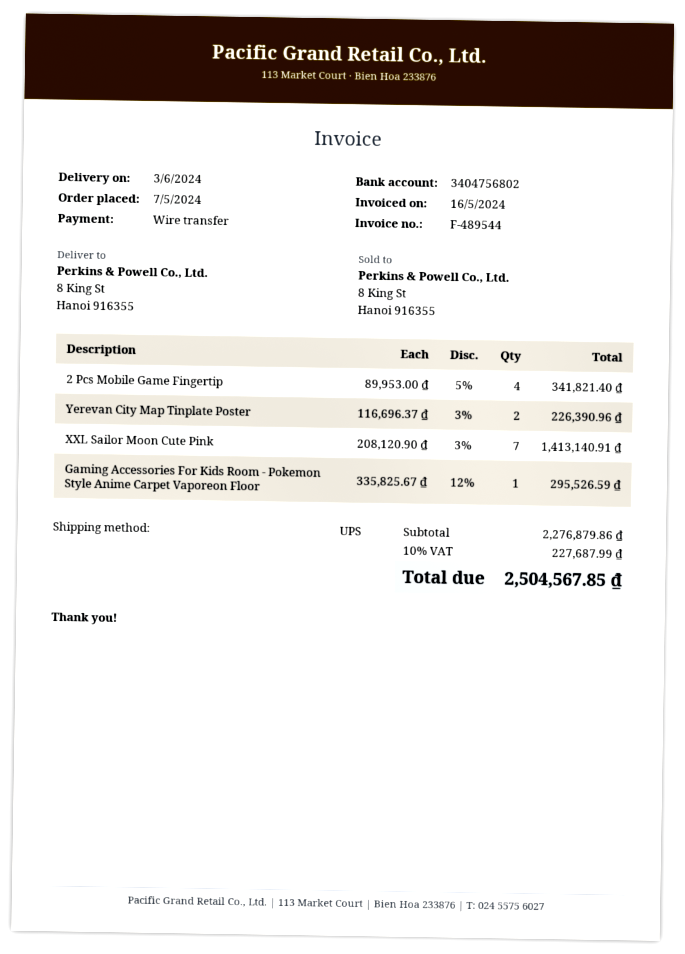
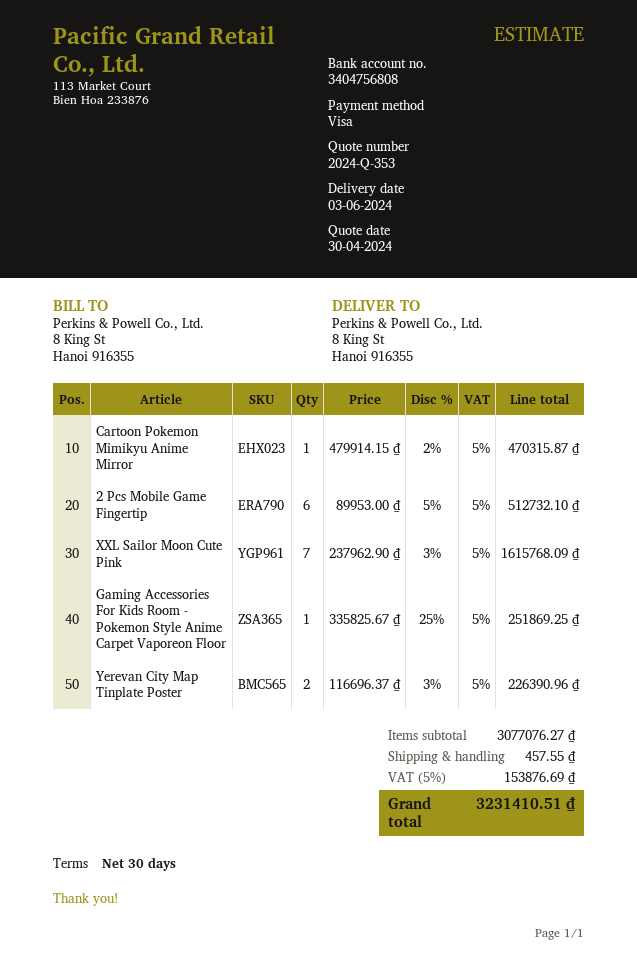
payment method: bank transfer -> Visa
bank account: 3404756802 -> 3404756808
2 Pcs Mobile Game Fingertip: 4 x 89953.00 - 5% = 341821.40 -> 6 x 89953.00 - 5% = 512732.10
XXL Sailor Moon Cute Pink: 7 x 208120.90 - 3% = 1413140.91 -> 7 x 237962.90 - 3% = 1615768.09
Gaming Accessories For Kids Room - Pokemon Style Anime Carpet Vaporeon Floor: 1 x 335825.67 - 12% = 295526.59 -> 1 x 335825.67 - 25% = 251869.25
Cartoon Pokemon Mimikyu Anime Mirror: none -> 1 x 479914.15 - 2% = 470315.87
subtotal: 2276879.86 -> 3077076.27
shipping: none -> 457.55
tax: 10% = 227687.99 -> 5% = 153876.69
total: 2504567.85 -> 3231410.51

